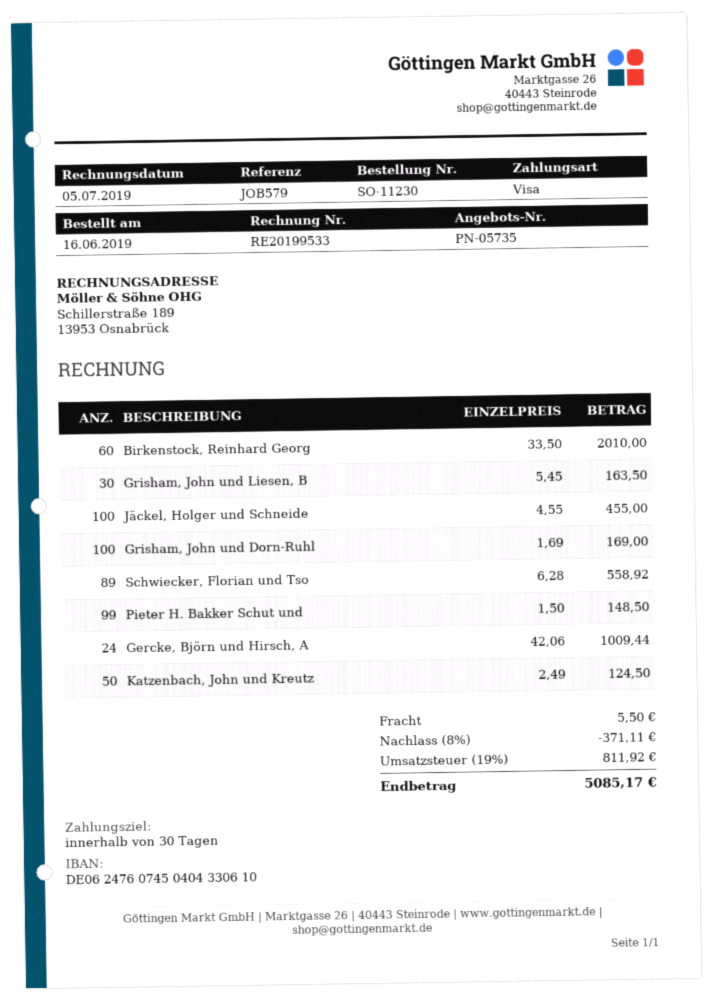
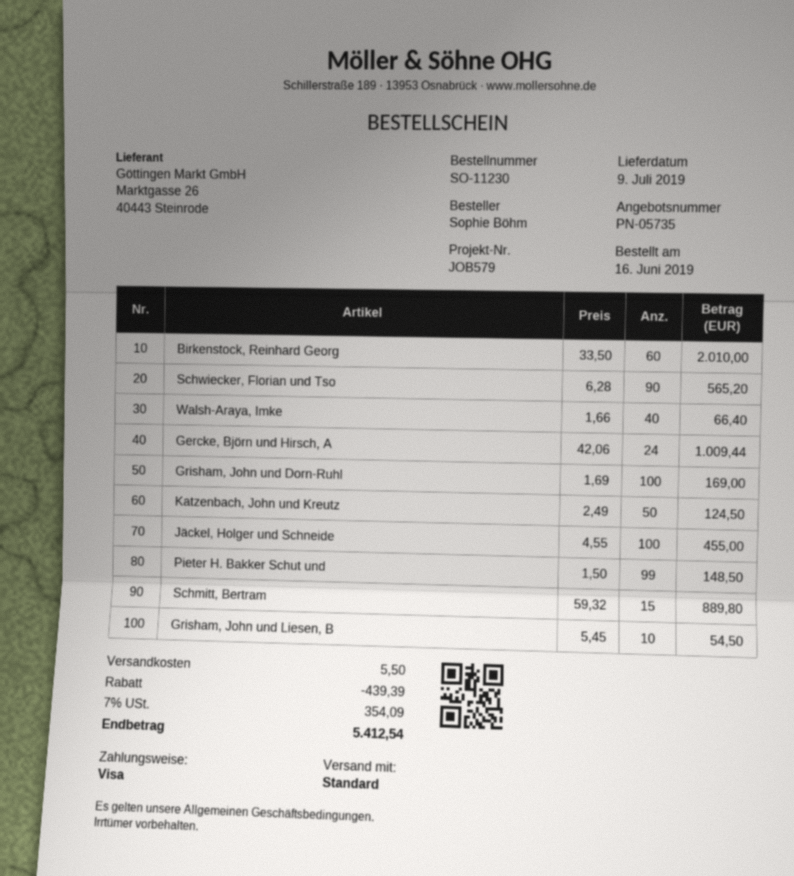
Grisham, John und Liesen, B: 30 x 5.45 = 163.50 -> 10 x 5.45 = 54.50
Schwiecker, Florian und Tso: 89 x 6.28 = 558.92 -> 90 x 6.28 = 565.20
Walsh-Araya, Imke: none -> 40 x 1.66 = 66.40
Schmitt, Bertram: none -> 15 x 59.32 = 889.80
discount: 371.11 -> 439.39
tax: 19% = 811.92 -> 7% = 354.09
total: 5085.17 -> 5412.54

